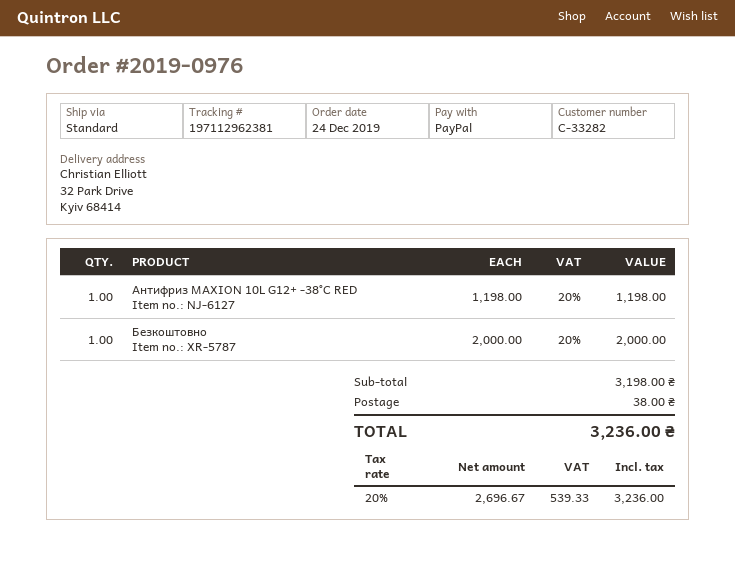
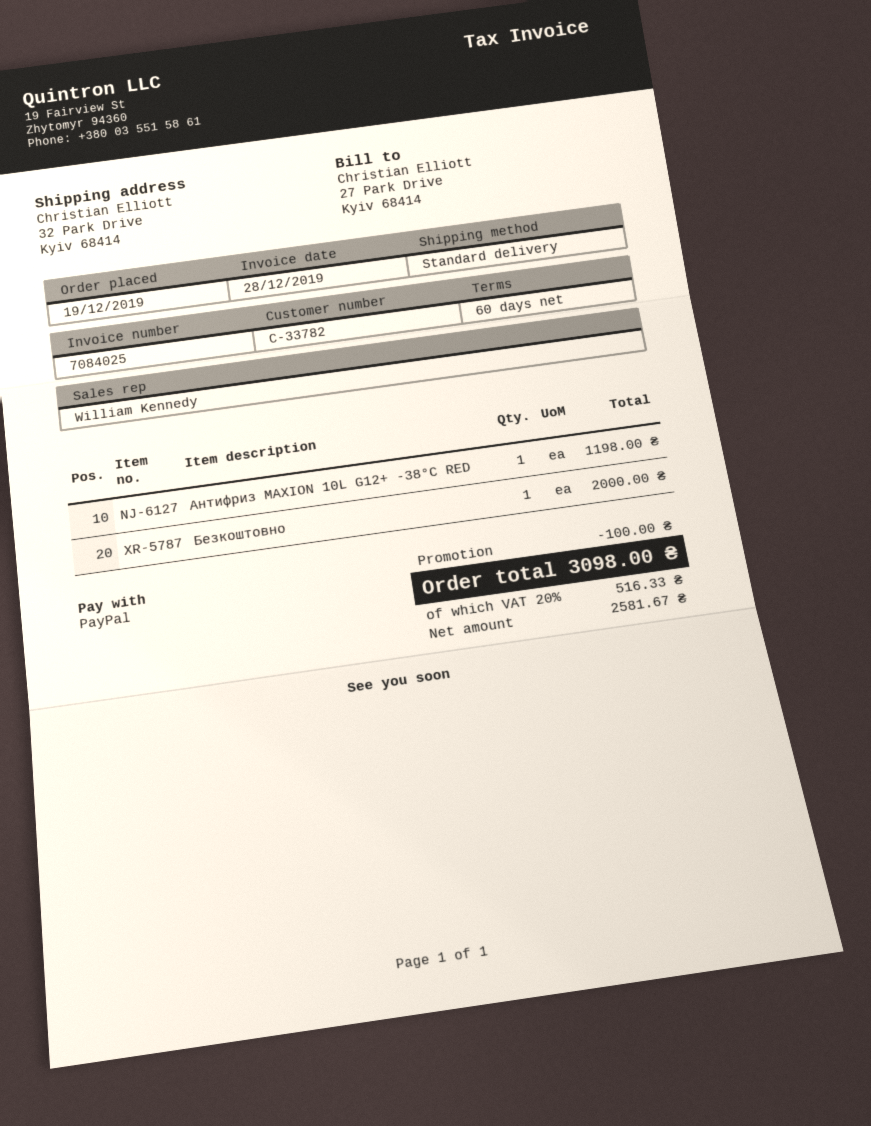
order date: 2019-12-24 -> 2019-12-19
customer number: C-33282 -> C-33782
discount: none -> 100.00
shipping: 38.00 -> none
net: 2696.67 -> 2581.67
tax: 20% = 539.33 -> 20% = 516.33
total: 3236.00 -> 3098.00

